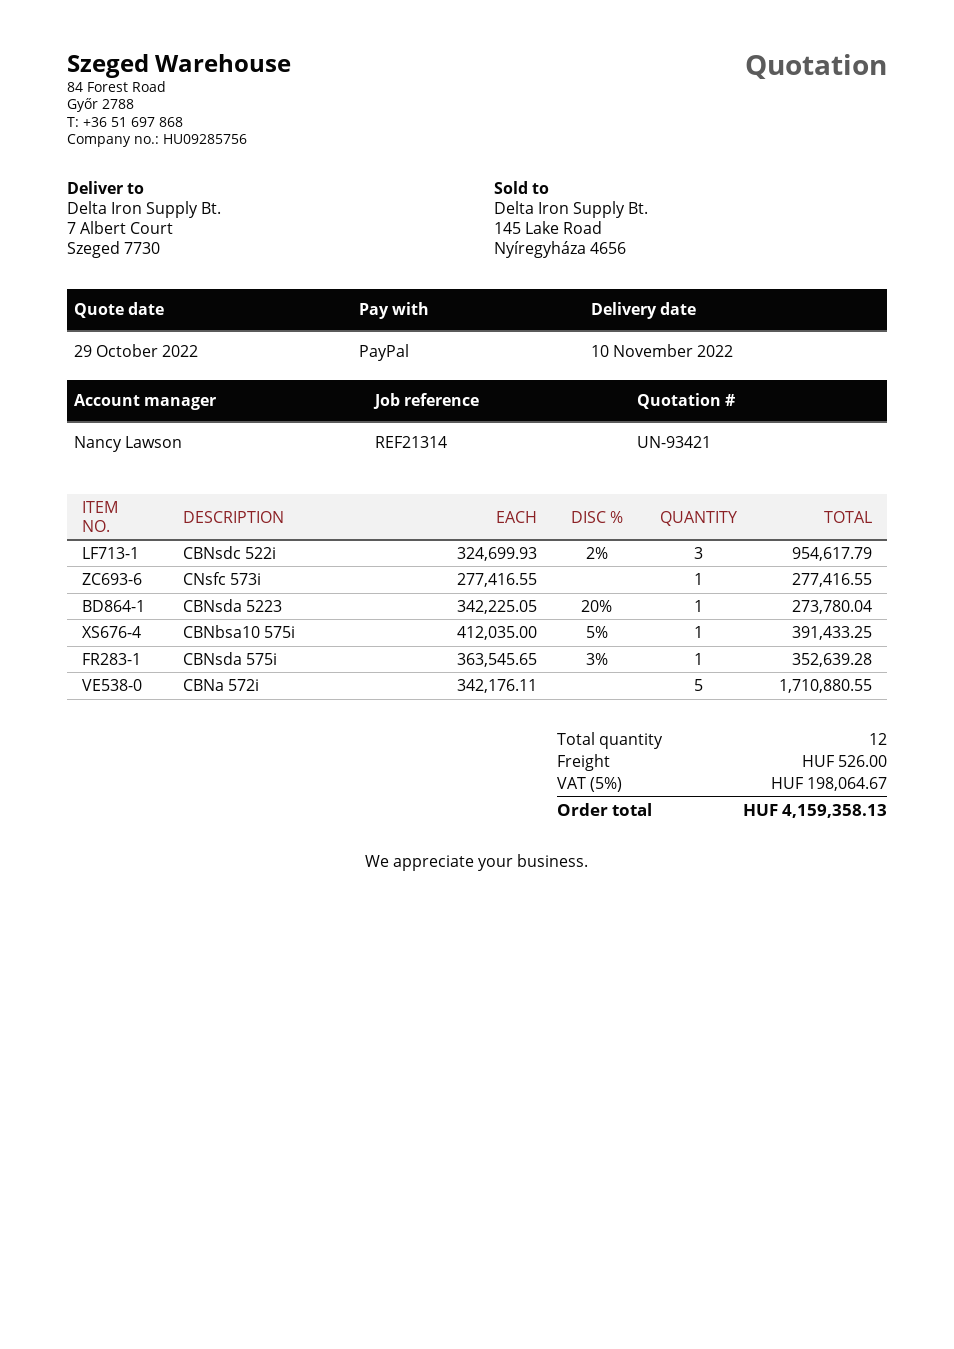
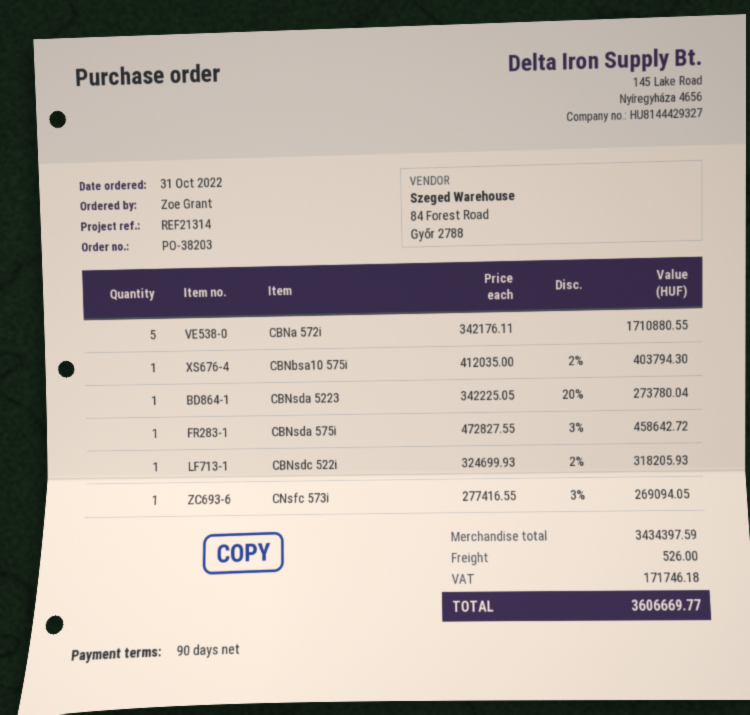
CBNsdc 522i: 3 x 324699.93 - 2% = 954617.79 -> 1 x 324699.93 - 2% = 318205.93
CNsfc 573i: 1 x 277416.55 = 277416.55 -> 1 x 277416.55 - 3% = 269094.05
CBNbsa10 575i: 1 x 412035.00 - 5% = 391433.25 -> 1 x 412035.00 - 2% = 403794.30
CBNsda 575i: 1 x 363545.65 - 3% = 352639.28 -> 1 x 472827.55 - 3% = 458642.72
tax: 198064.67 -> 171746.18
total: 4159358.13 -> 3606669.77

